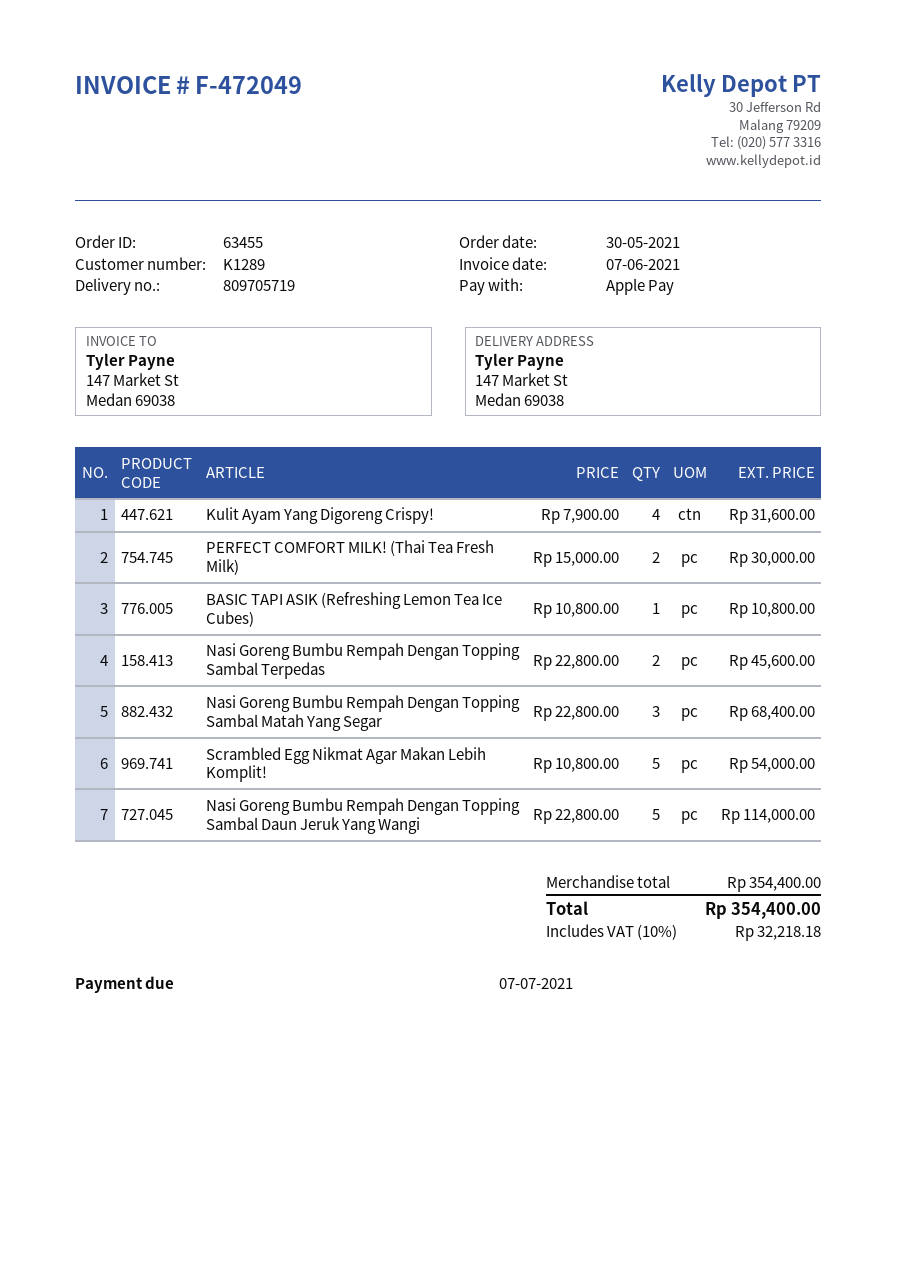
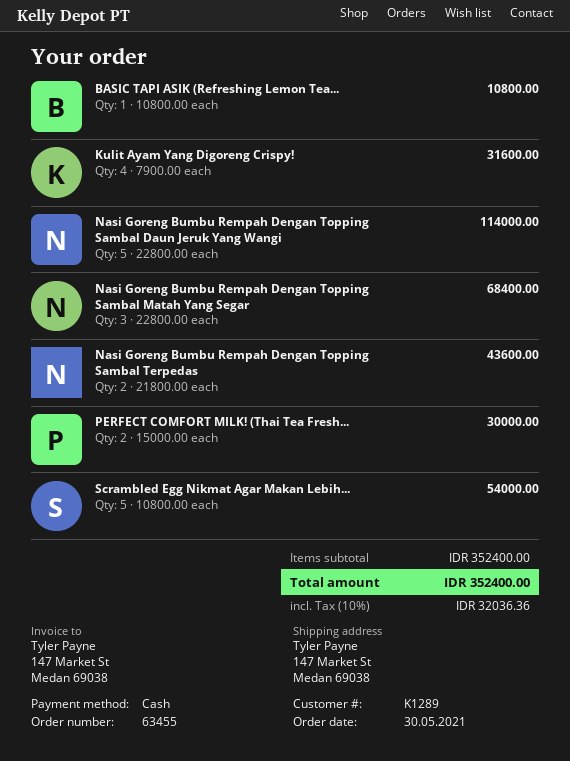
payment method: Apple Pay -> cash
Nasi Goreng Bumbu Rempah Dengan Topping Sambal Terpedas: 2 x 22800.00 = 45600.00 -> 2 x 21800.00 = 43600.00
subtotal: 354400.00 -> 352400.00
tax: 10% = 32218.18 -> 10% = 32036.36
total: 354400.00 -> 352400.00

